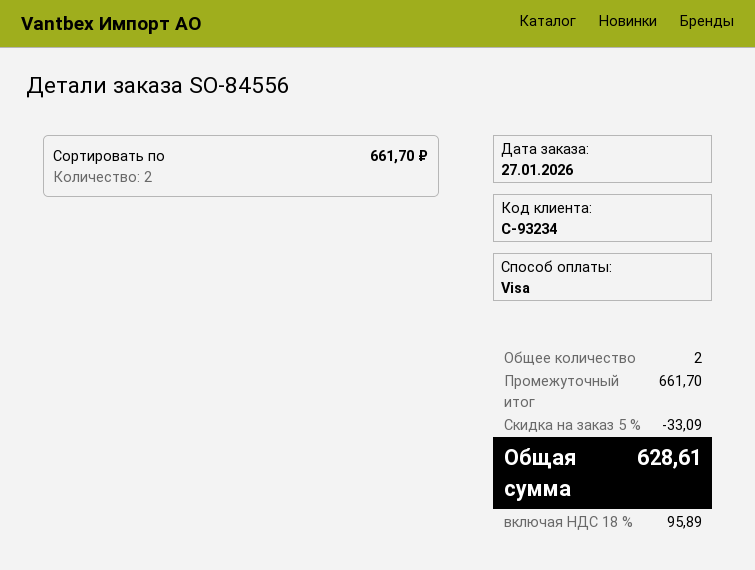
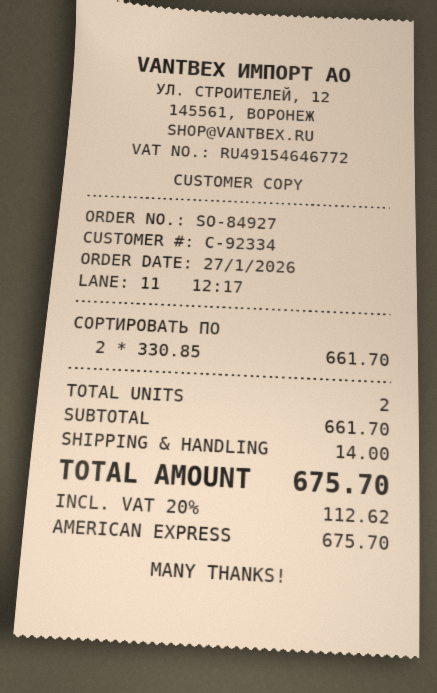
order number: SO-84556 -> SO-84927
customer number: C-93234 -> C-92334
payment method: Visa -> American Express
discount: 5% = 33.09 -> none
shipping: none -> 14.00
tax: 18% = 95.89 -> 20% = 112.62
total: 628.61 -> 675.70

